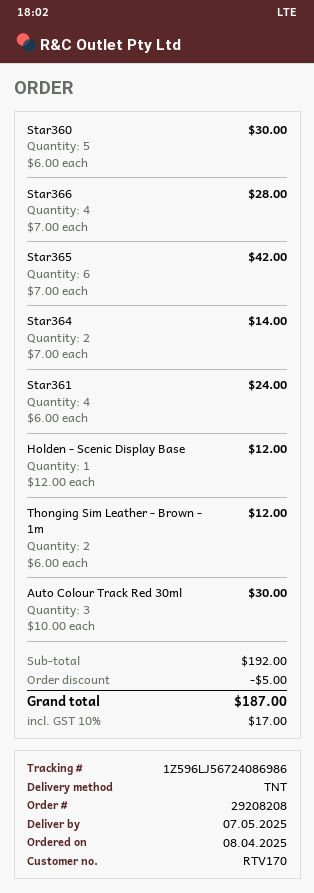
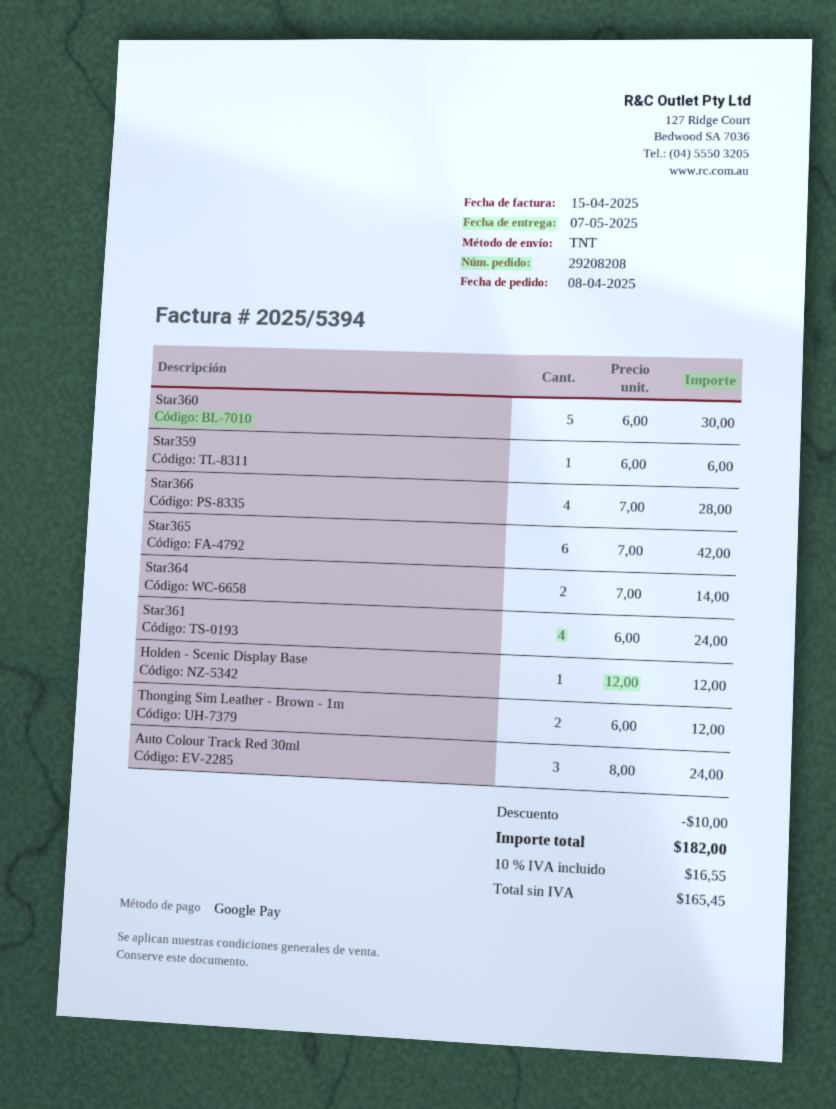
Auto Colour Track Red 30ml: 3 x 10.00 = 30.00 -> 3 x 8.00 = 24.00
Star359: none -> 1 x 6.00 = 6.00
discount: 5.00 -> 10.00
tax: 10% = 17.00 -> 10% = 16.55
total: 187.00 -> 182.00

